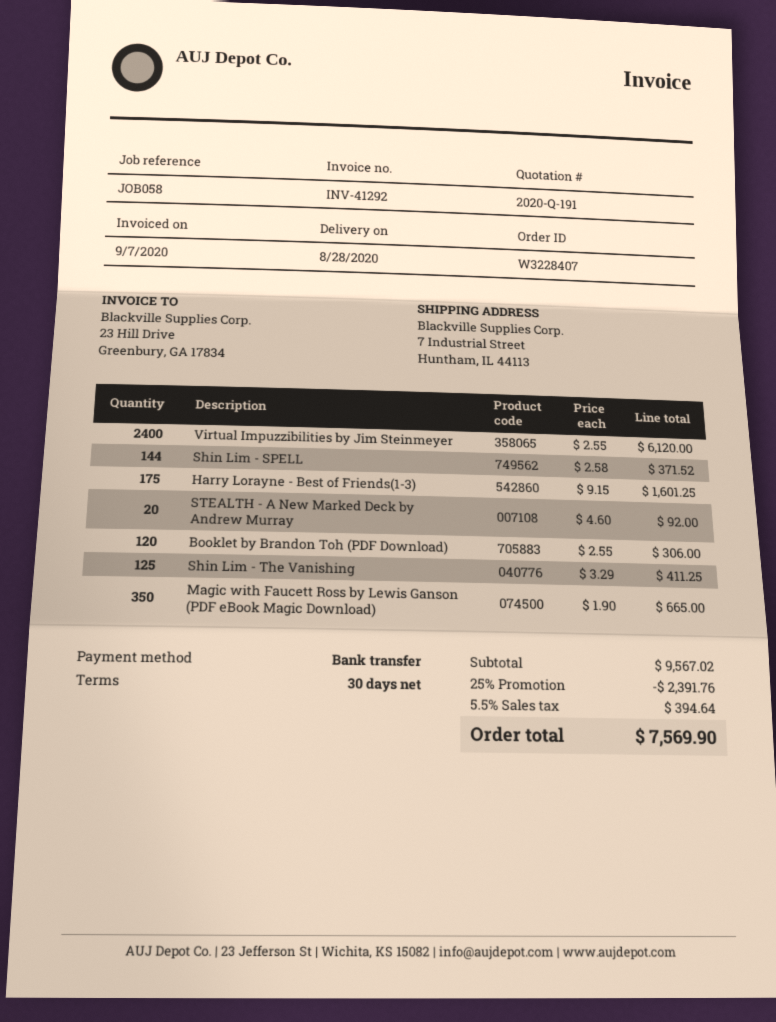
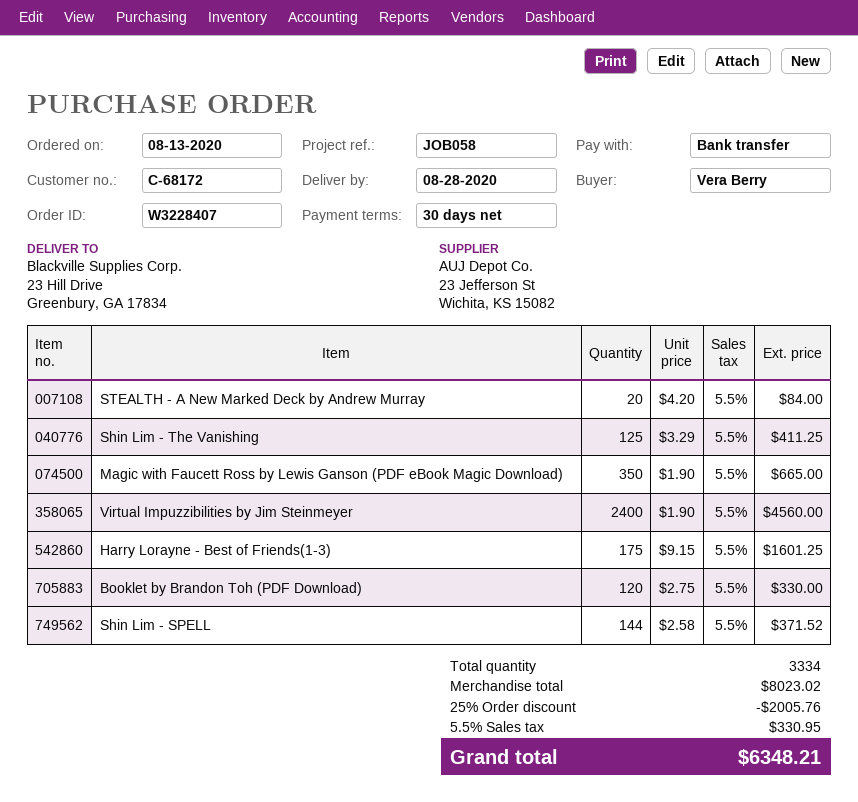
ship to: 7 Industrial Street, Huntham, IL 44113 -> 23 Hill Drive, Greenbury, GA 17834
Virtual Impuzzibilities by Jim Steinmeyer: 2400 x 2.55 = 6120.00 -> 2400 x 1.90 = 4560.00
STEALTH - A New Marked Deck by Andrew Murray: 20 x 4.60 = 92.00 -> 20 x 4.20 = 84.00
Booklet by Brandon Toh (PDF Download): 120 x 2.55 = 306.00 -> 120 x 2.75 = 330.00
subtotal: 9567.02 -> 8023.02
discount: 25% = 2391.76 -> 25% = 2005.76
tax: 5.5% = 394.64 -> 5.5% = 330.95
total: 7569.90 -> 6348.21

